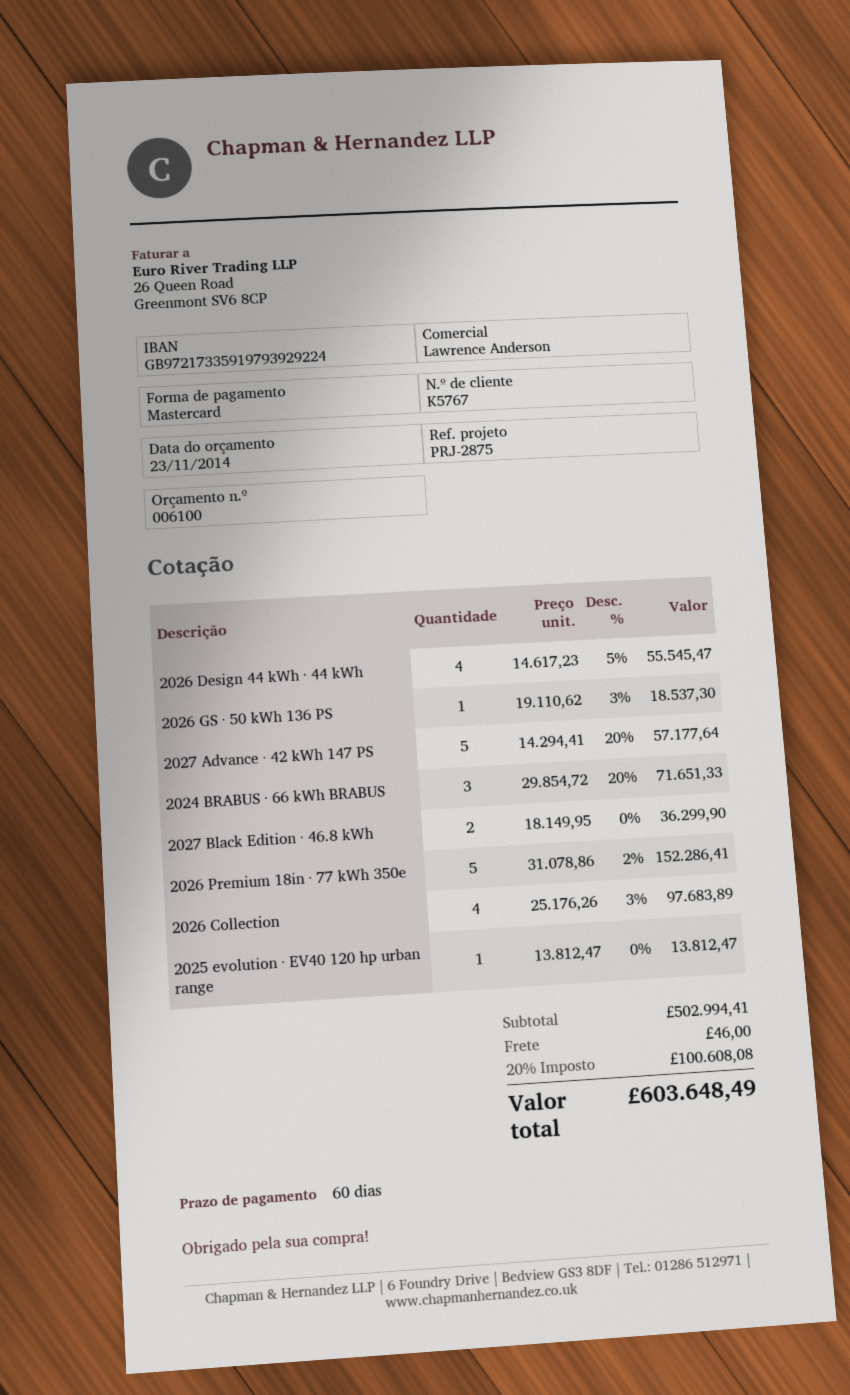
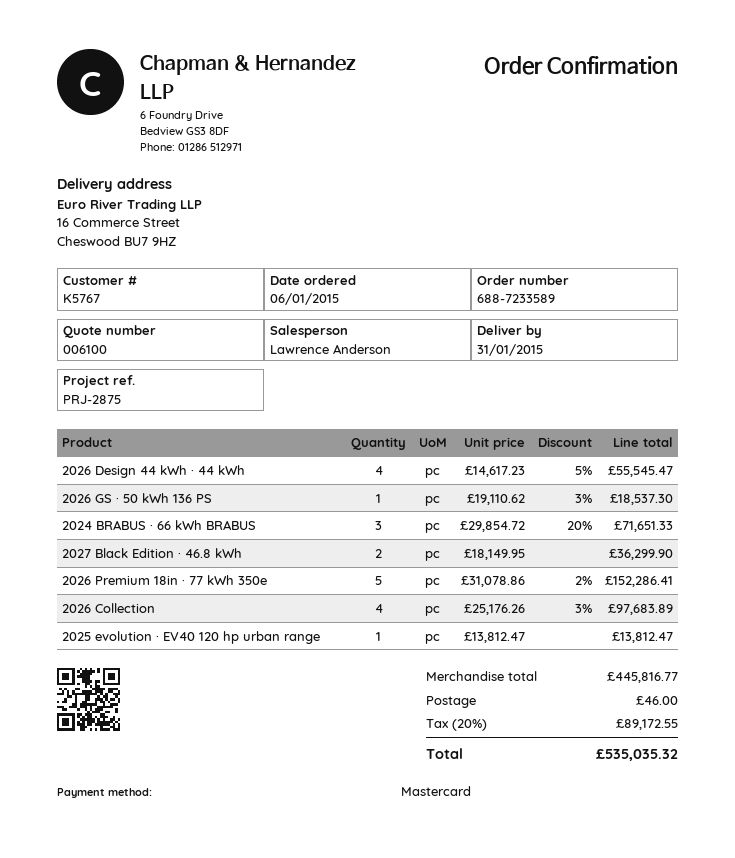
2027 Advance · 42 kWh 147 PS: 5 x 14294.41 - 20% = 57177.64 -> none
subtotal: 502994.41 -> 445816.77
tax: 20% = 100608.08 -> 20% = 89172.55
total: 603648.49 -> 535035.32

